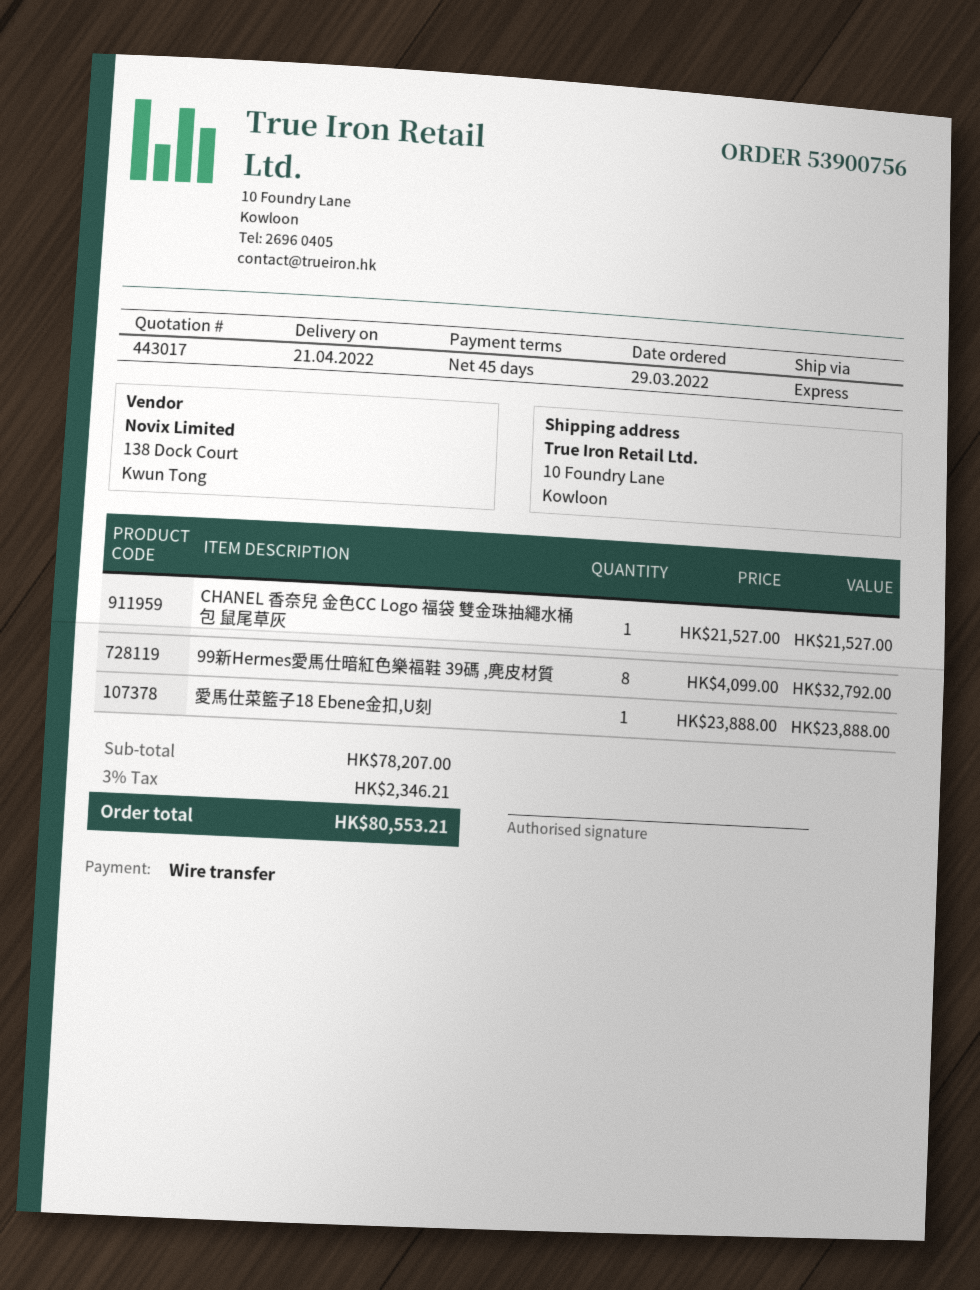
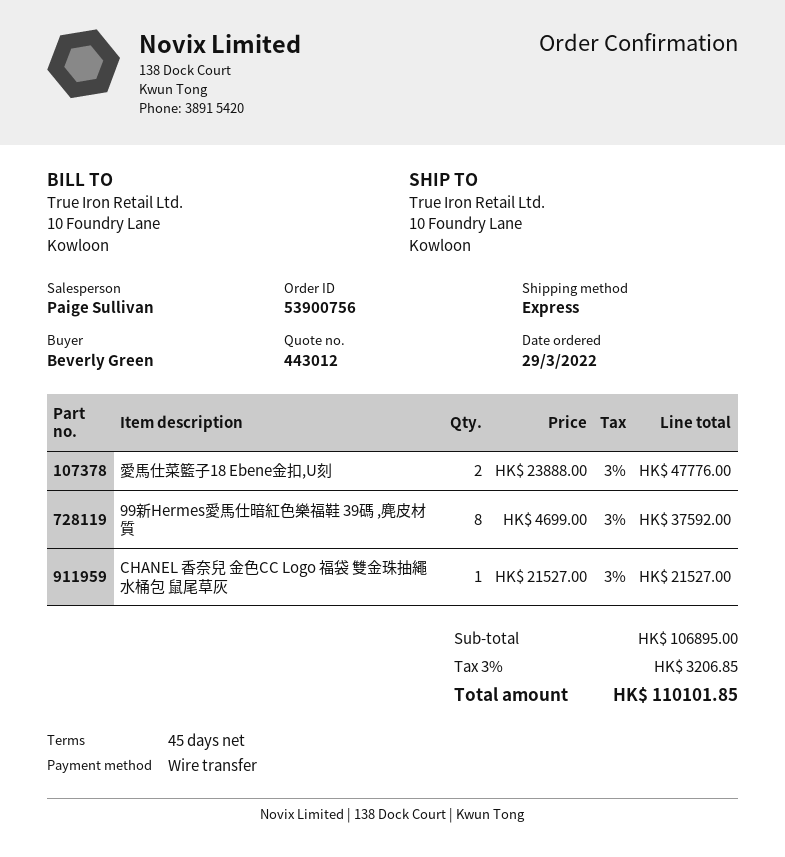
quote number: 443017 -> 443012
99新Hermes愛馬仕暗紅色樂福鞋 39碼 ,麂皮材質: 8 x 4099.00 = 32792.00 -> 8 x 4699.00 = 37592.00
愛馬仕菜籃子18 Ebene金扣,U刻: 1 x 23888.00 = 23888.00 -> 2 x 23888.00 = 47776.00
subtotal: 78207.00 -> 106895.00
tax: 3% = 2346.21 -> 3% = 3206.85
total: 80553.21 -> 110101.85

